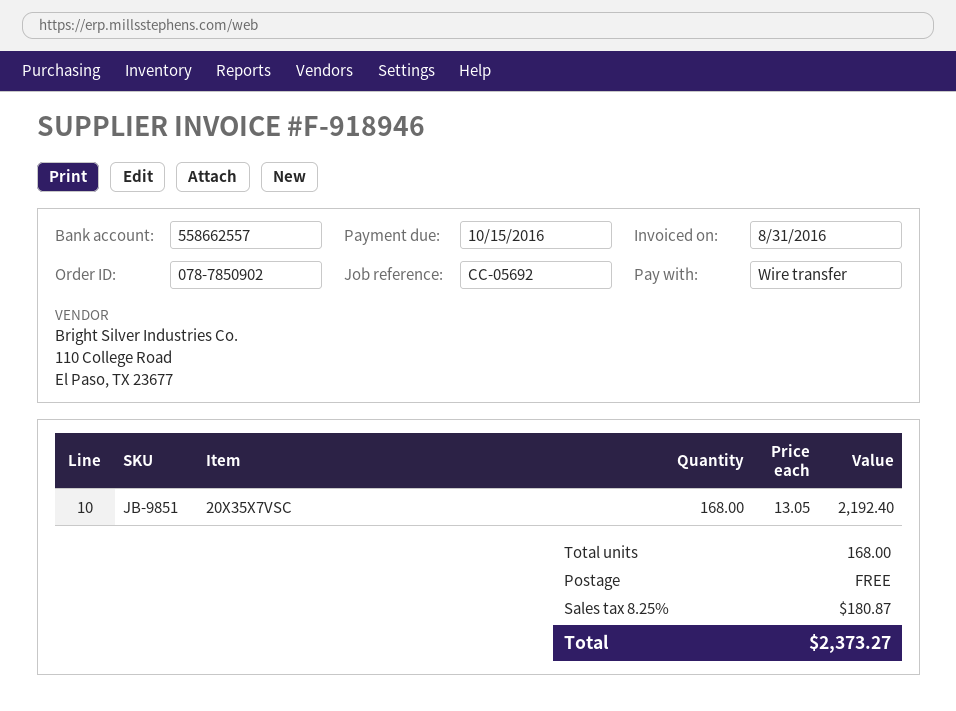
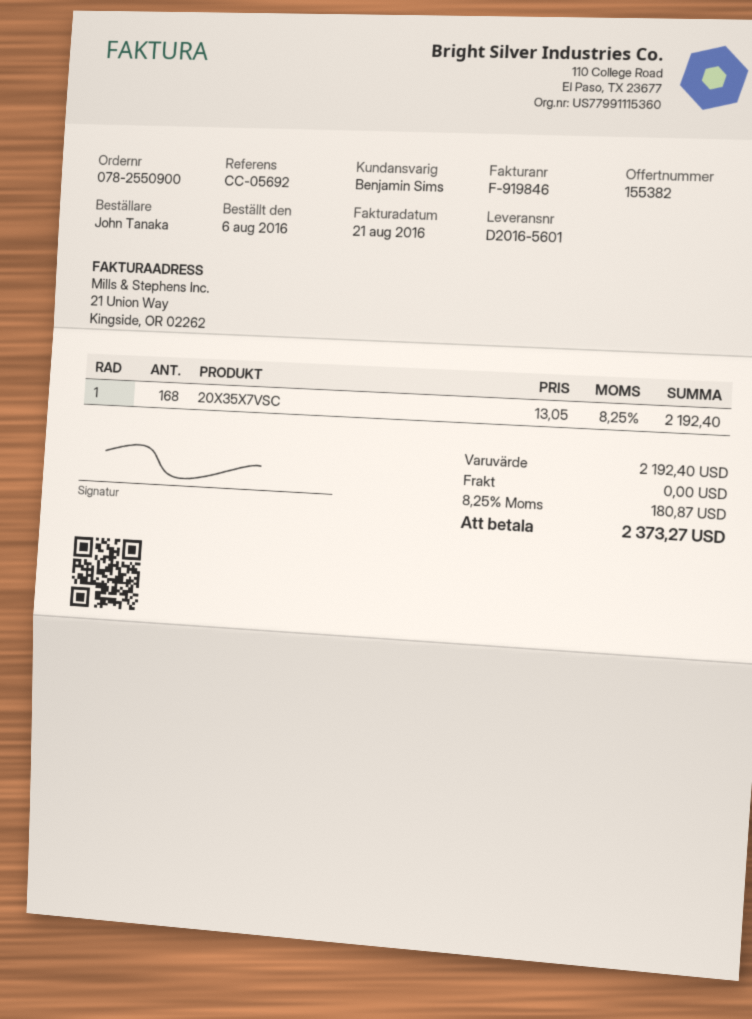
order number: 078-7850902 -> 078-2550900
invoice number: F-918946 -> F-919846
invoice date: 2016-08-31 -> 2016-08-21

